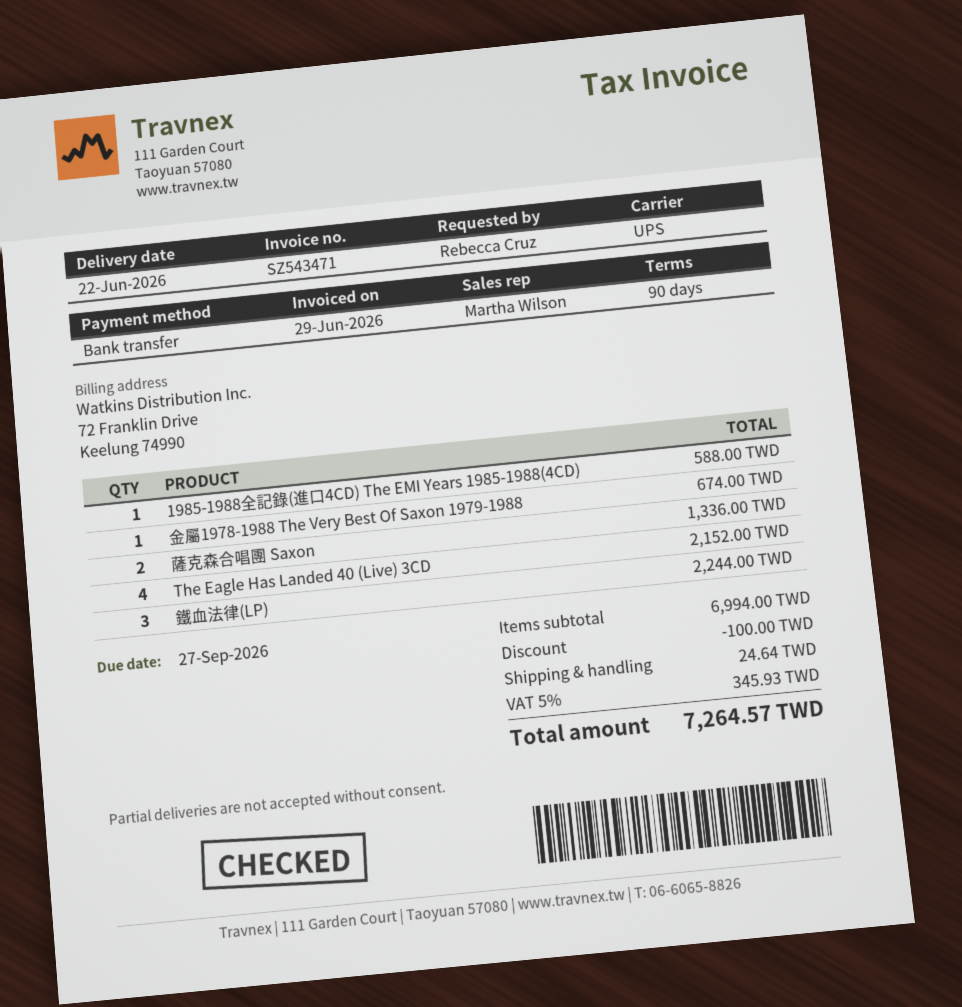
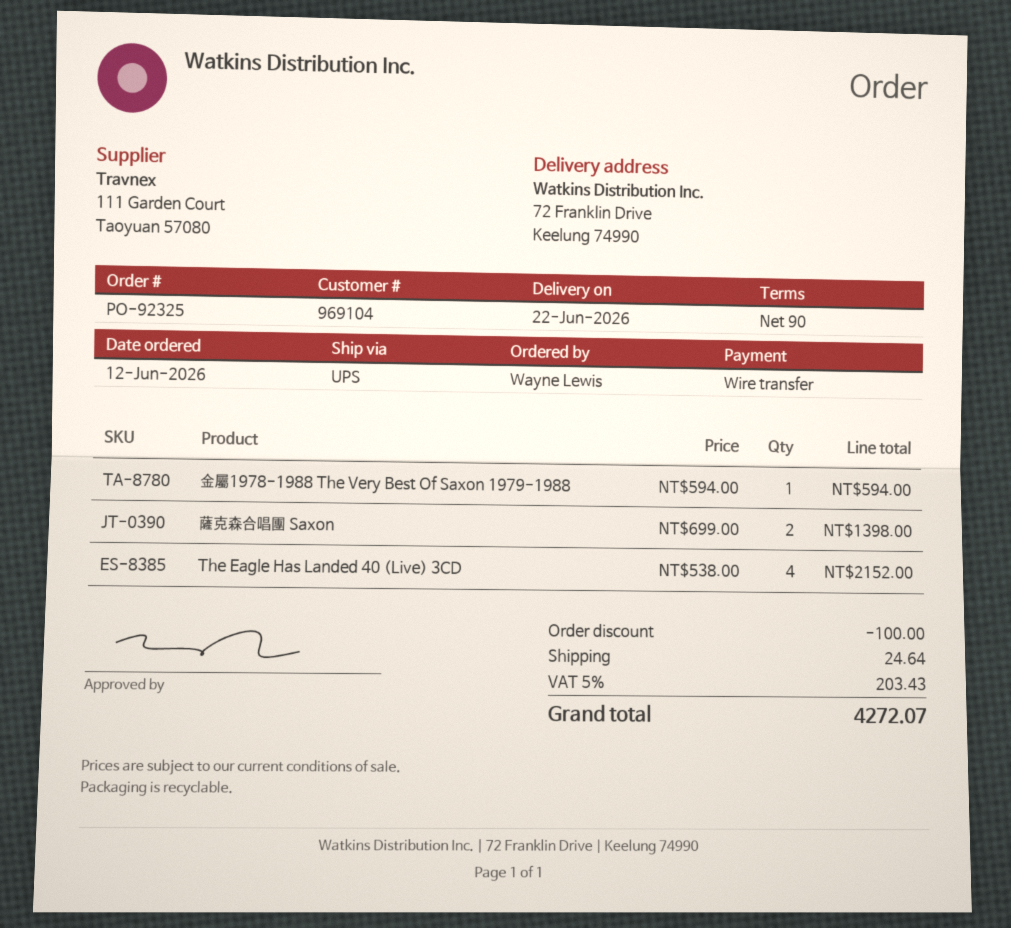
ordered by: Rebecca Cruz -> Wayne Lewis
1985-1988全記錄(進口4CD) The EMI Years 1985-1988(4CD): 1 for 588.00 -> none
金屬1978-1988 The Very Best Of Saxon 1979-1988: 1 for 674.00 -> 1 for 594.00
薩克森合唱團 Saxon: 2 for 1336.00 -> 2 for 1398.00
鐵血法律(LP): 3 for 2244.00 -> none
tax: 5% = 345.93 -> 5% = 203.43
total: 7264.57 -> 4272.07

